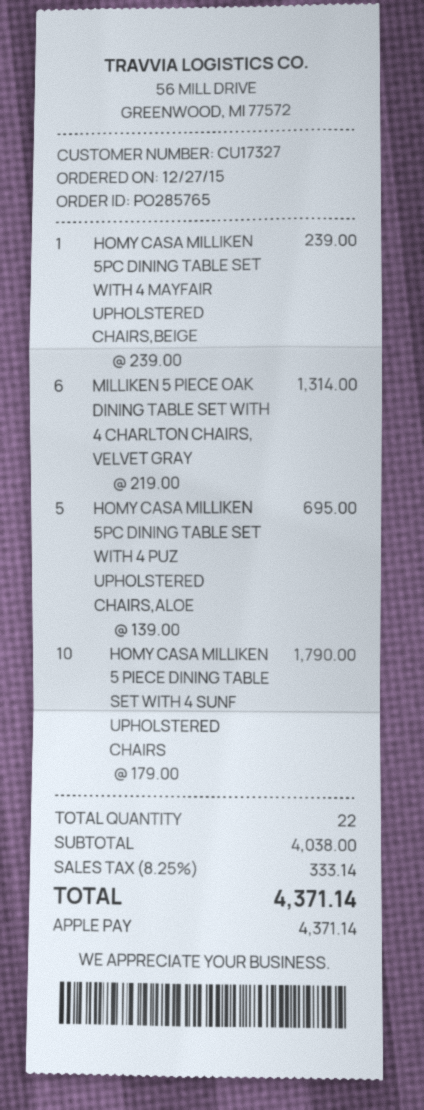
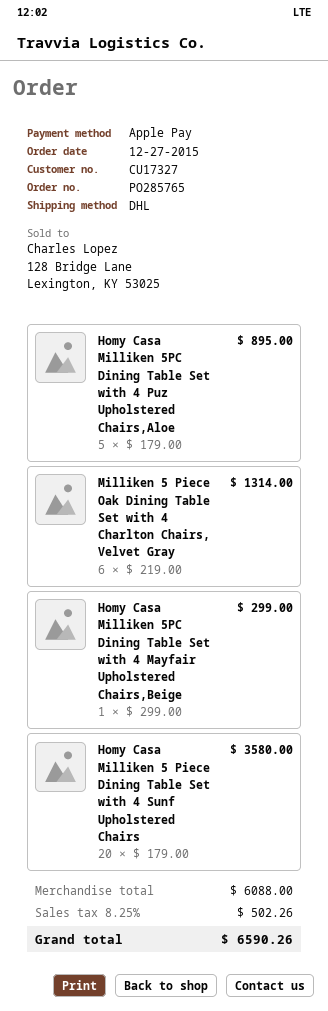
HOMY CASA MILLIKEN 5PC DINING TABLE SET WITH 4 MAYFAIR UPHOLSTERED CHAIRS,BEIGE: 1 x 239.00 = 239.00 -> 1 x 299.00 = 299.00
HOMY CASA MILLIKEN 5PC DINING TABLE SET WITH 4 PUZ UPHOLSTERED CHAIRS,ALOE: 5 x 139.00 = 695.00 -> 5 x 179.00 = 895.00
HOMY CASA MILLIKEN 5 PIECE DINING TABLE SET WITH 4 SUNF UPHOLSTERED CHAIRS: 10 x 179.00 = 1790.00 -> 20 x 179.00 = 3580.00
subtotal: 4038.00 -> 6088.00
tax: 8.25% = 333.14 -> 8.25% = 502.26
total: 4371.14 -> 6590.26

